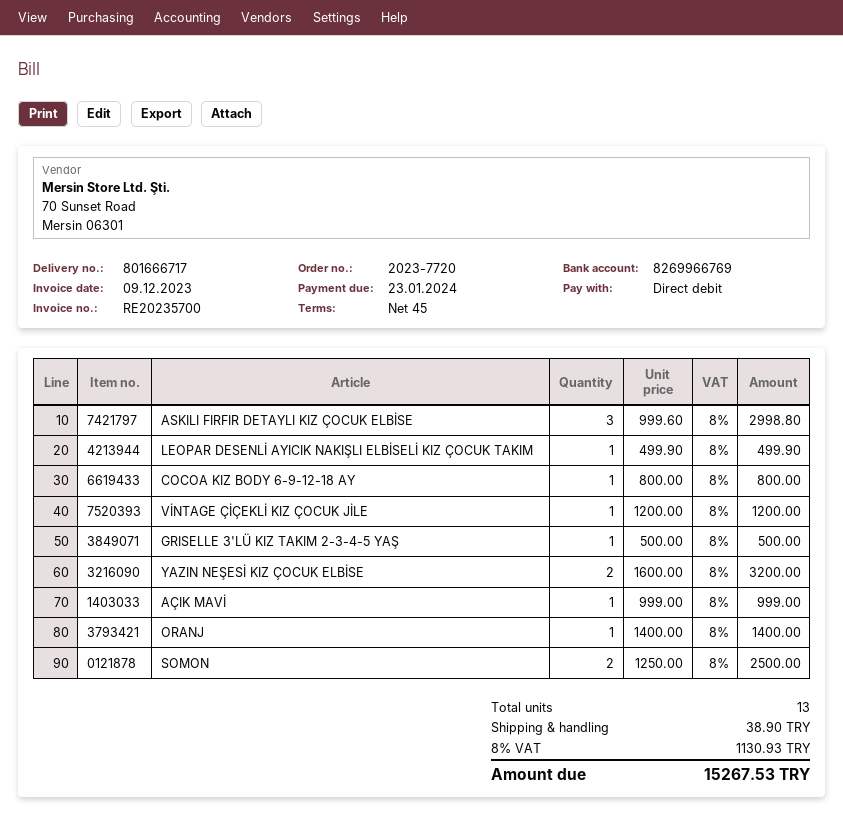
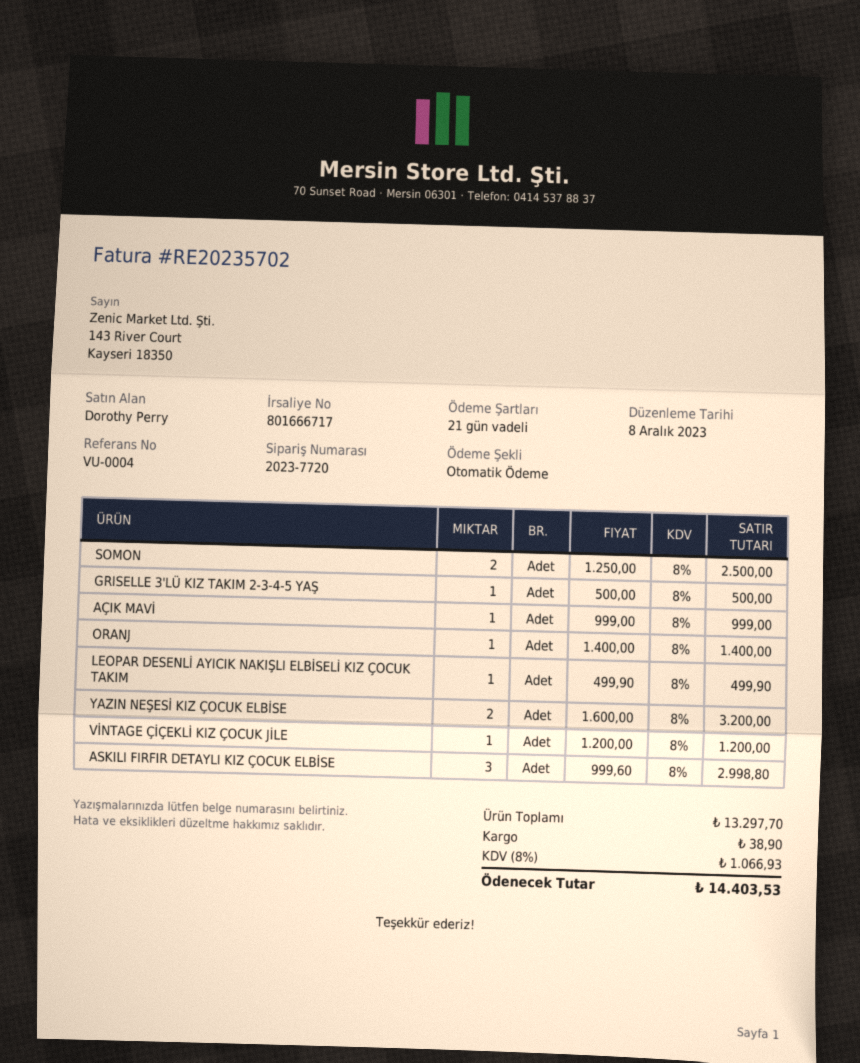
invoice number: RE20235700 -> RE20235702
invoice date: 2023-12-09 -> 2023-12-08
payment terms: 45 days -> 21 days
COCOA KIZ BODY 6-9-12-18 AY: 1 x 800.00 = 800.00 -> none
tax: 8% = 1130.93 -> 8% = 1066.93
total: 15267.53 -> 14403.53

